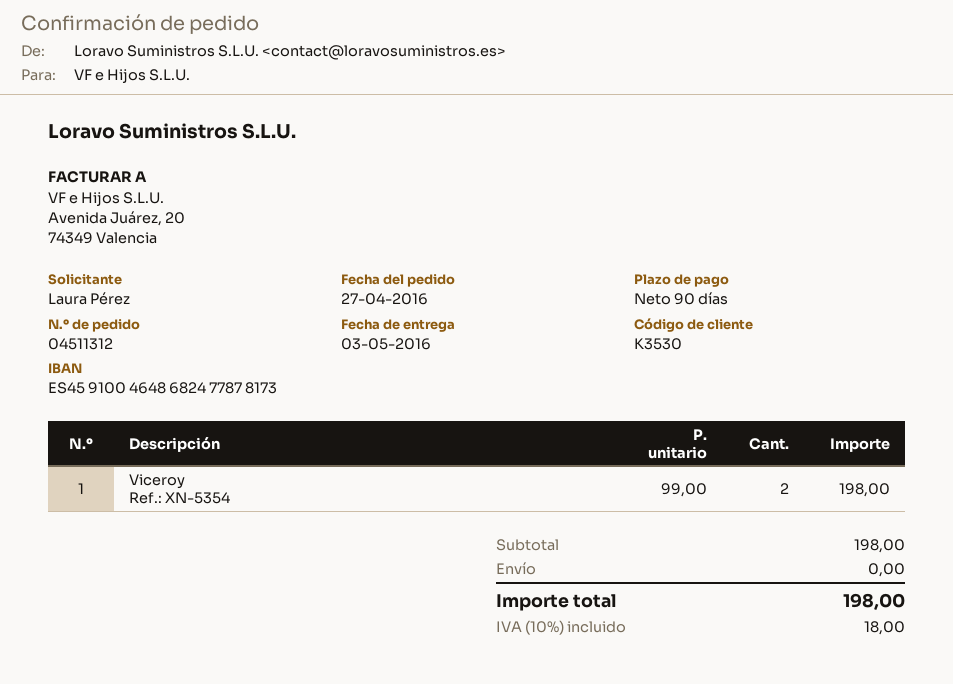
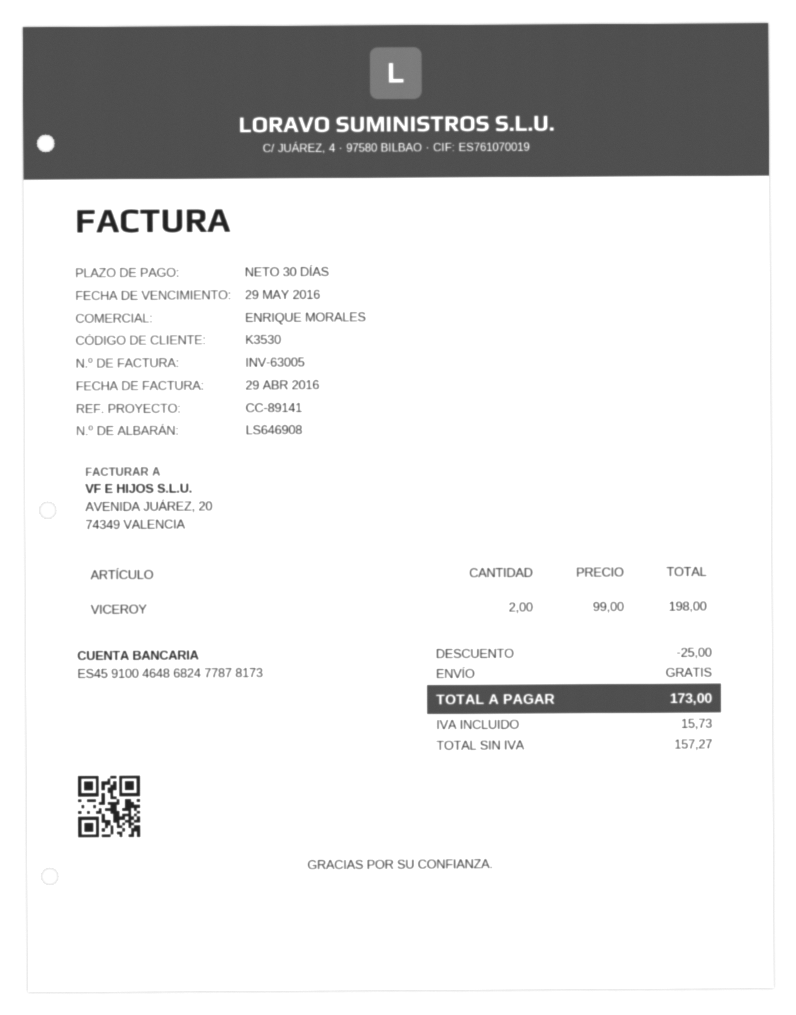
payment terms: 90 days -> 30 days
discount: none -> 25.00
tax: 18.00 -> 15.73
total: 198.00 -> 173.00

